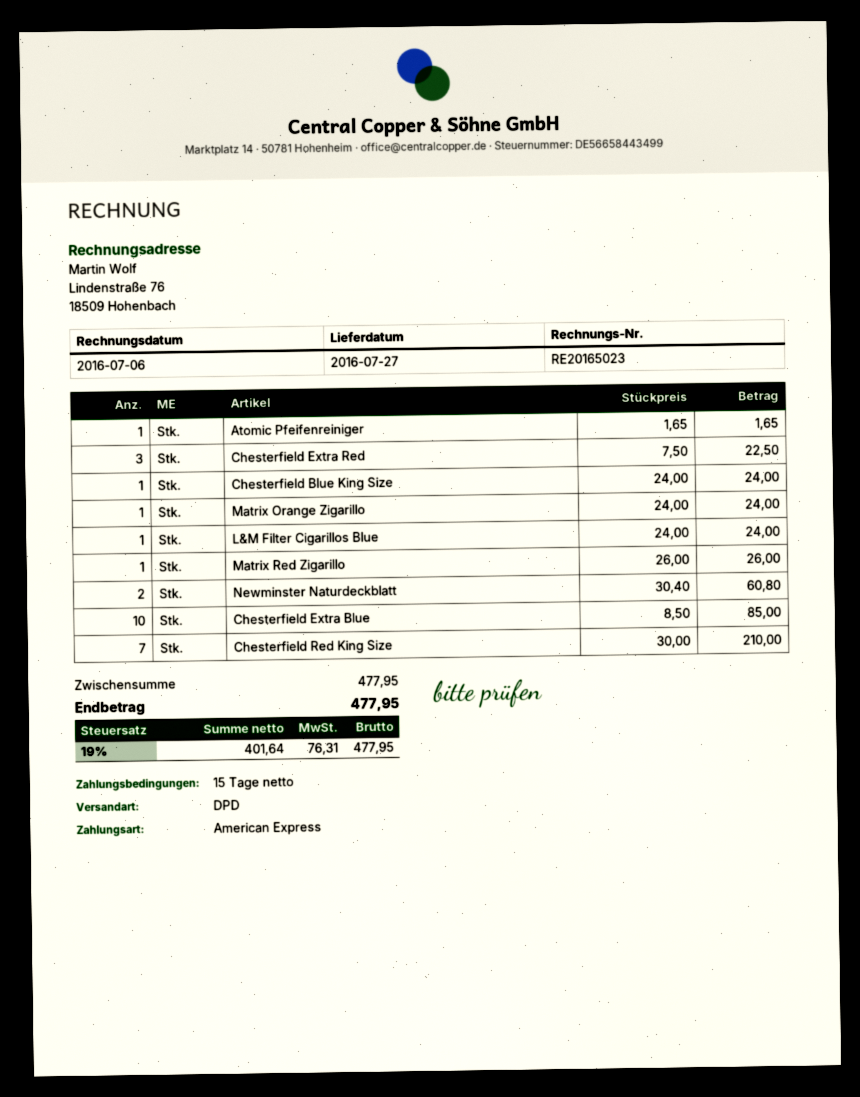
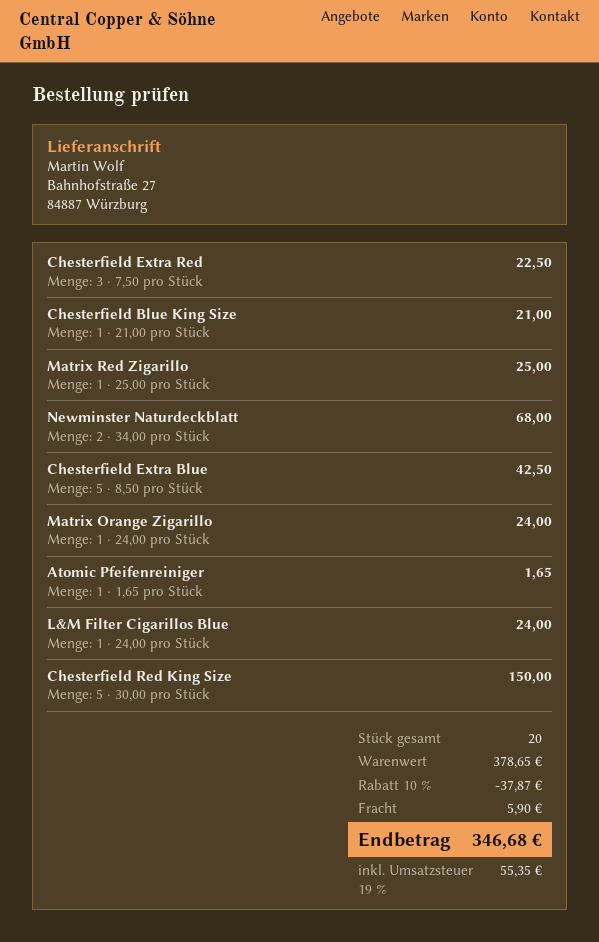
Chesterfield Blue King Size: 1 x 24.00 = 24.00 -> 1 x 21.00 = 21.00
Matrix Red Zigarillo: 1 x 26.00 = 26.00 -> 1 x 25.00 = 25.00
Newminster Naturdeckblatt: 2 x 30.40 = 60.80 -> 2 x 34.00 = 68.00
Chesterfield Extra Blue: 10 x 8.50 = 85.00 -> 5 x 8.50 = 42.50
Chesterfield Red King Size: 7 x 30.00 = 210.00 -> 5 x 30.00 = 150.00
subtotal: 477.95 -> 378.65
discount: none -> 10% = 37.87
shipping: none -> 5.90
tax: 19% = 76.31 -> 19% = 55.35
total: 477.95 -> 346.68

